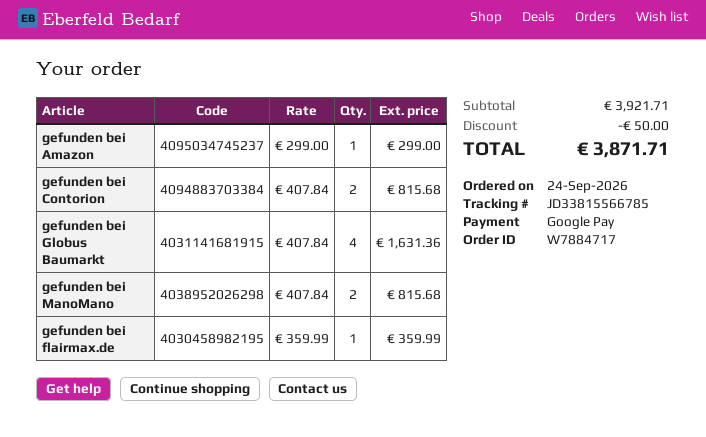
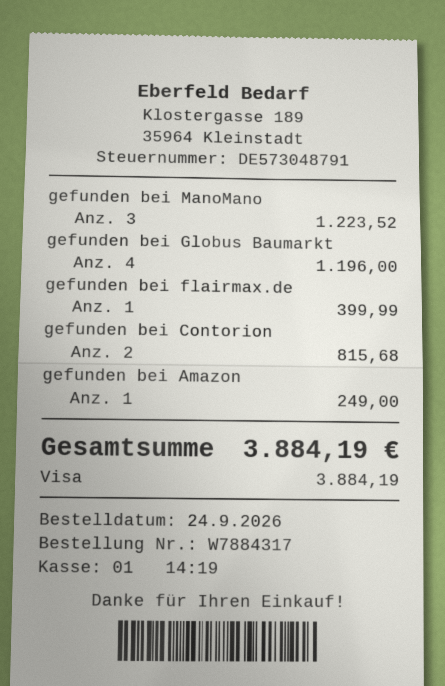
order number: W7884717 -> W7884317
payment method: Google Pay -> Visa
gefunden bei Amazon: 1 for 299.00 -> 1 for 249.00
gefunden bei Globus Baumarkt: 4 for 1631.36 -> 4 for 1196.00
gefunden bei ManoMano: 2 for 815.68 -> 3 for 1223.52
gefunden bei flairmax.de: 1 for 359.99 -> 1 for 399.99
discount: 50.00 -> none
total: 3871.71 -> 3884.19

